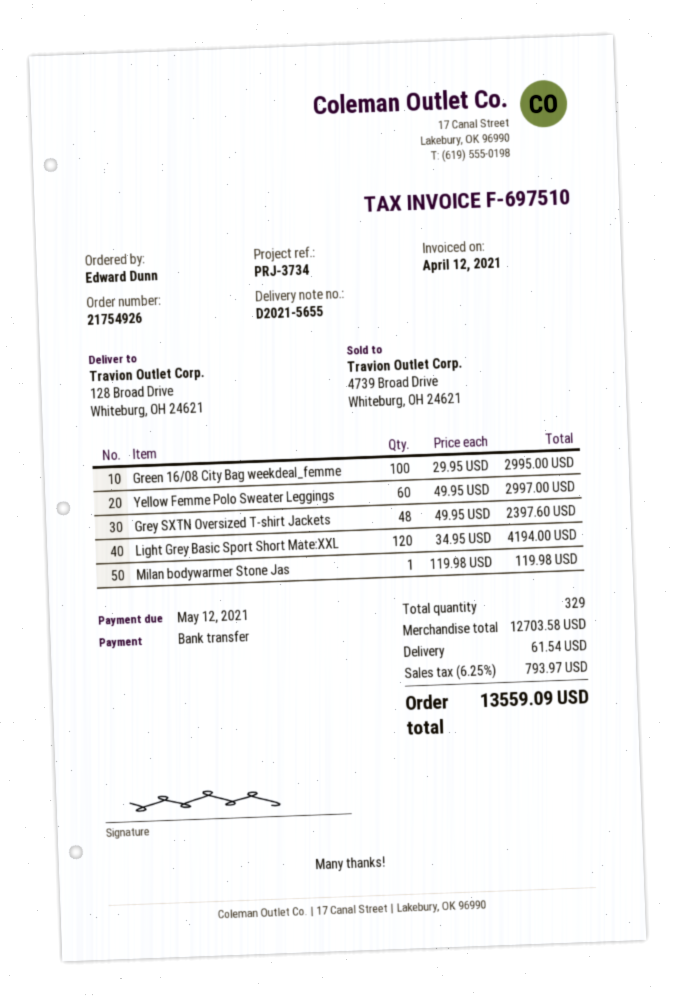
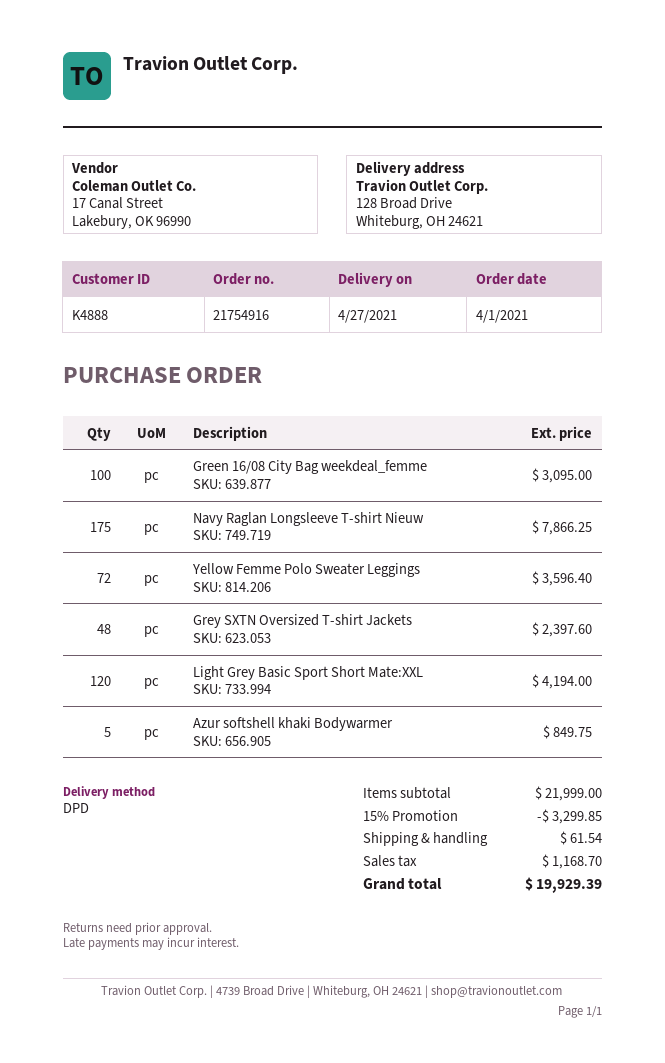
order number: 21754926 -> 21754916
Green 16/08 City Bag weekdeal_femme: 100 for 2995.00 -> 100 for 3095.00
Yellow Femme Polo Sweater Leggings: 60 for 2997.00 -> 72 for 3596.40
Milan bodywarmer Stone Jas: 1 for 119.98 -> none
Navy Raglan Longsleeve T-shirt Nieuw: none -> 175 for 7866.25
Azur softshell khaki Bodywarmer: none -> 5 for 849.75
subtotal: 12703.58 -> 21999.00
discount: none -> 15% = 3299.85
tax: 793.97 -> 1168.70
total: 13559.09 -> 19929.39

